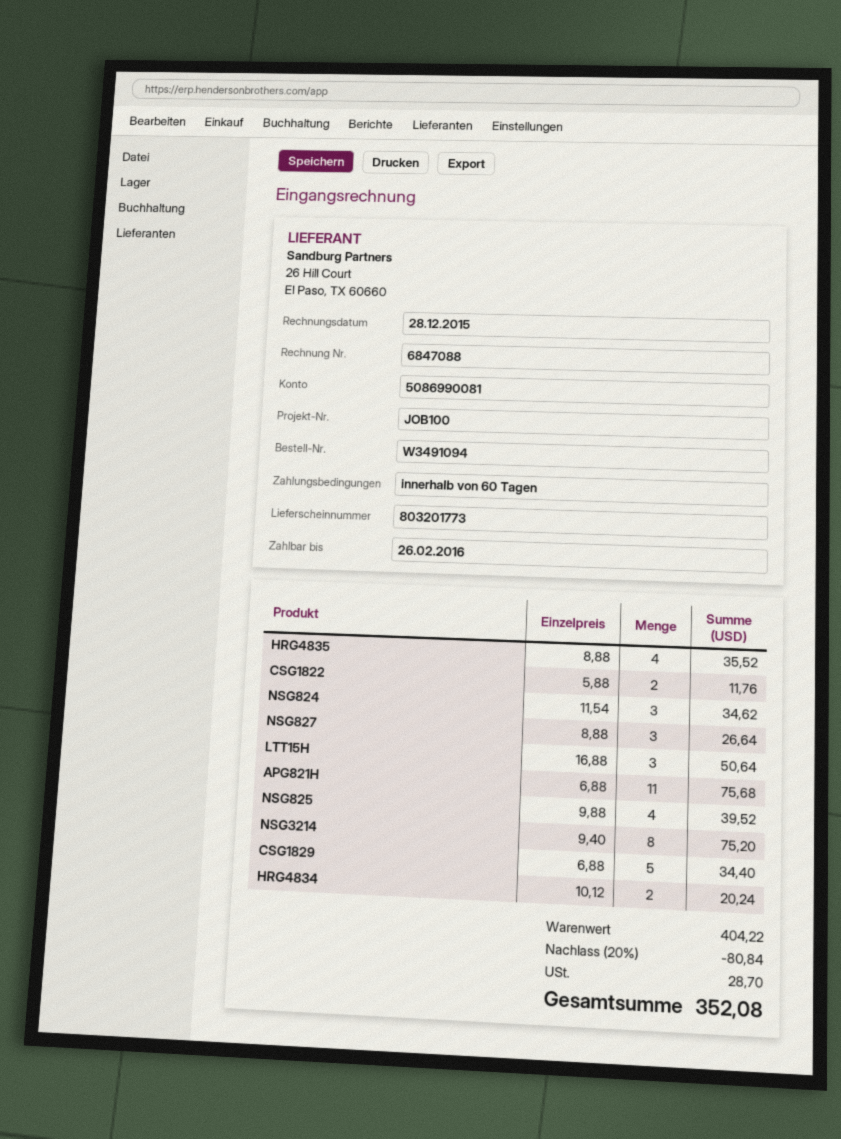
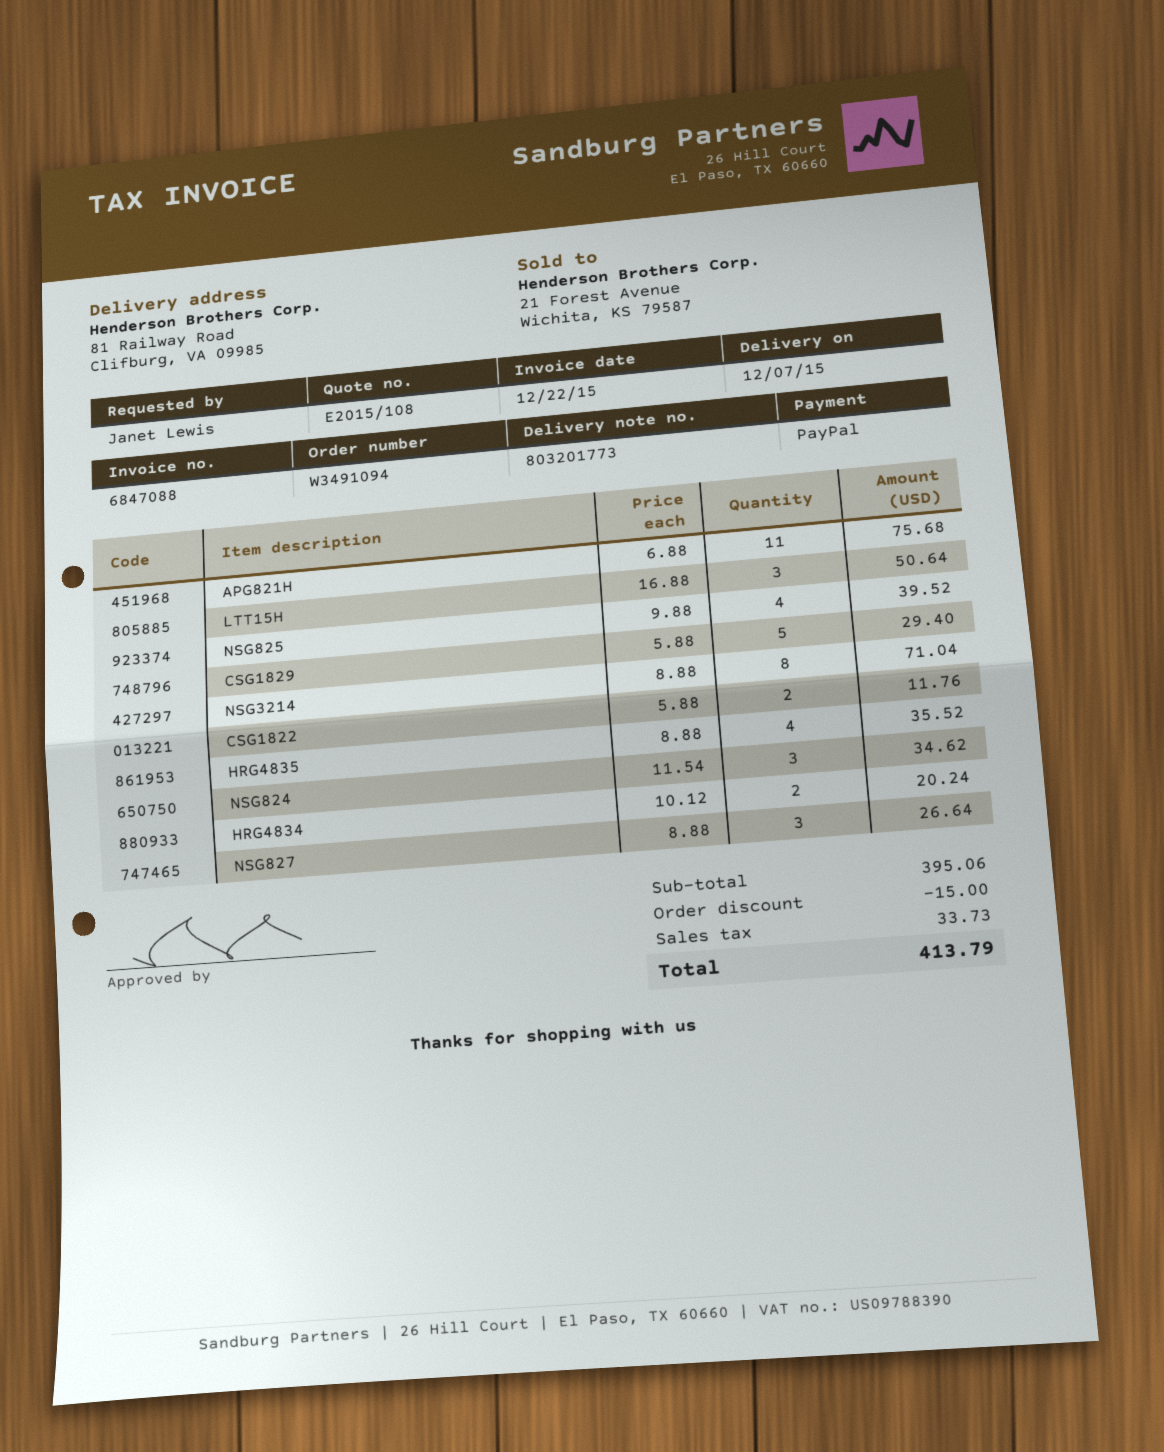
invoice date: 2015-12-28 -> 2015-12-22
NSG3214: 8 x 9.40 = 75.20 -> 8 x 8.88 = 71.04
CSG1829: 5 x 6.88 = 34.40 -> 5 x 5.88 = 29.40
subtotal: 404.22 -> 395.06
discount: 80.84 -> 15.00
tax: 28.70 -> 33.73
total: 352.08 -> 413.79

